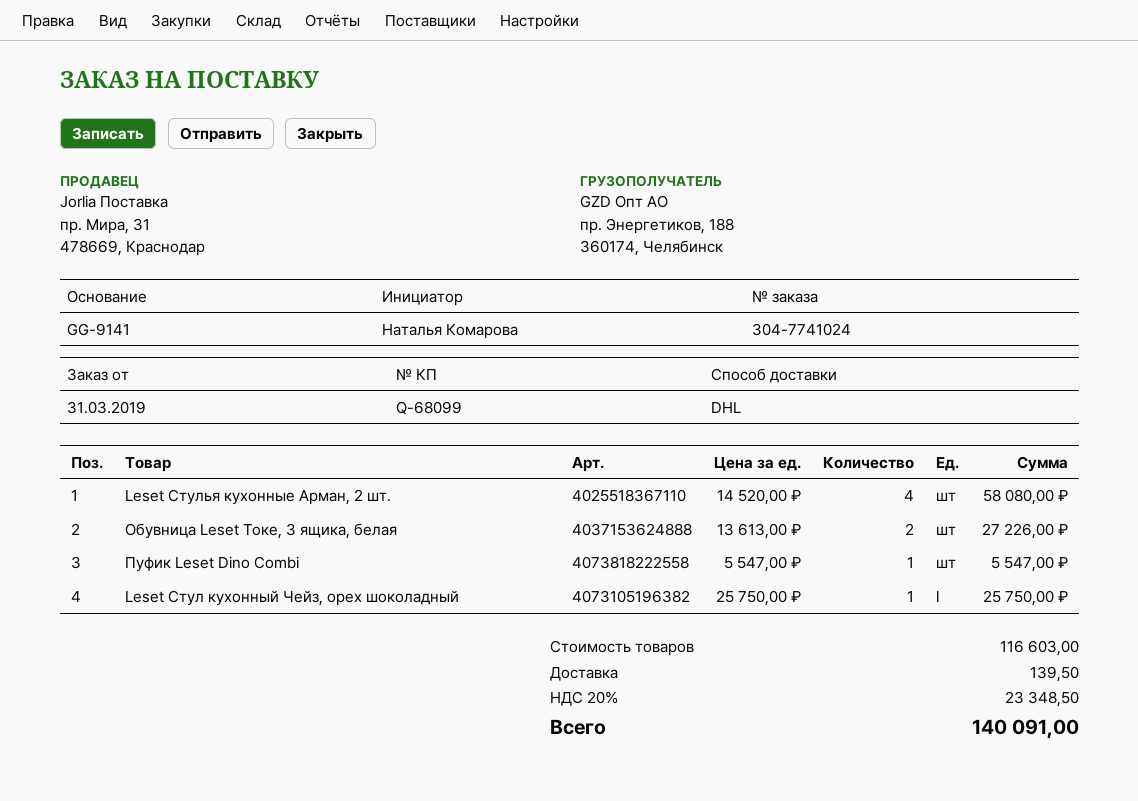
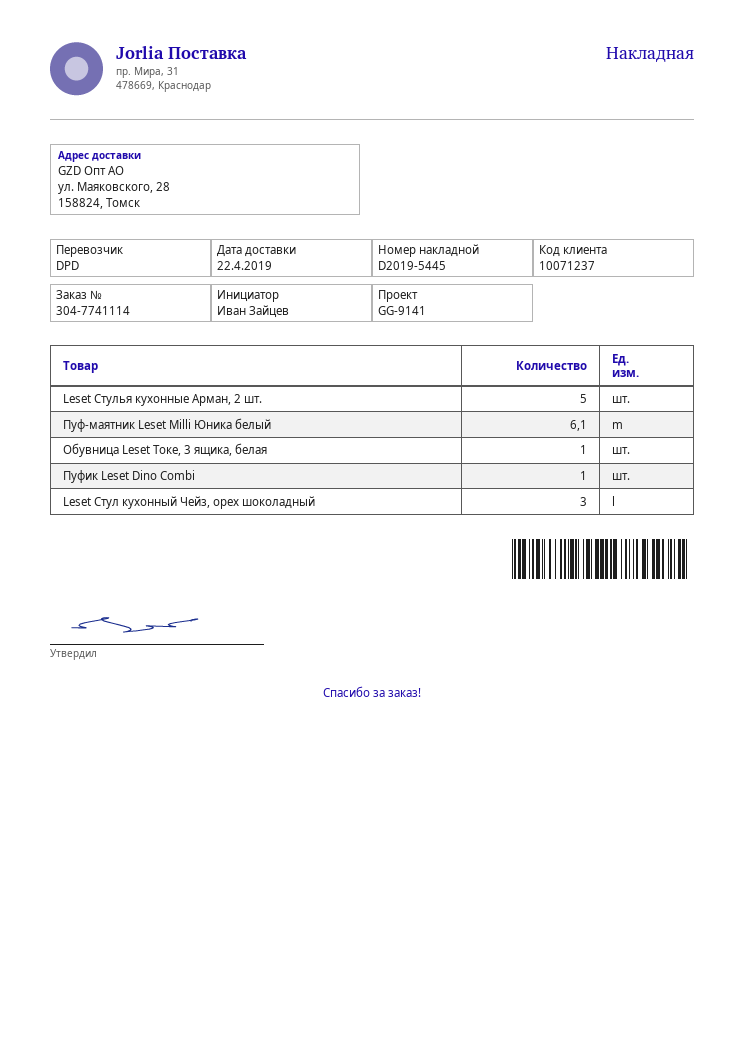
order number: 304-7741024 -> 304-7741114
ordered by: Наталья Комарова -> Иван Зайцев
shipping method: DHL -> DPD
ship to: пр. Энергетиков, 188, 360174, Челябинск -> ул. Маяковского, 28, 158824, Томск
Leset Стулья кухонные Арман, 2 шт.: 4 -> 5
Обувница Leset Токе, 3 ящика, белая: 2 -> 1
Leset Стул кухонный Чейз, орех шоколадный: 1 -> 3
Пуф-маятник Leset Milli Юника белый: none -> 6.1

